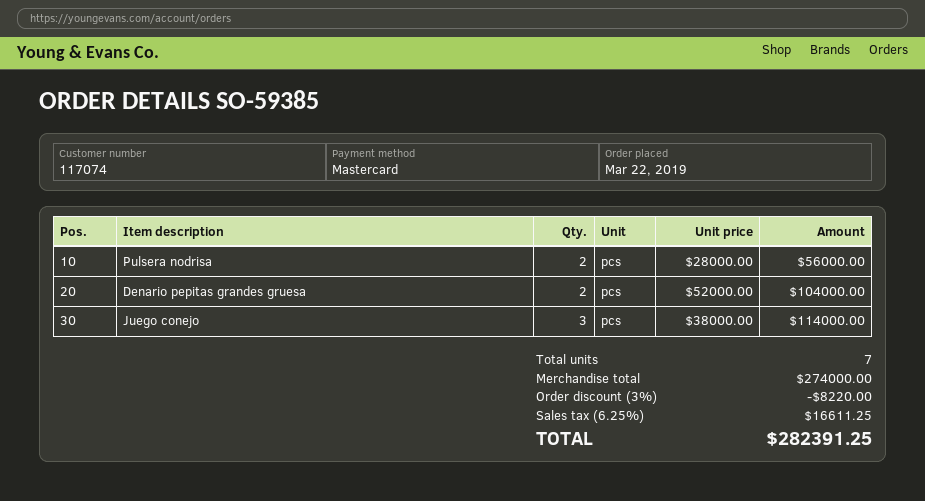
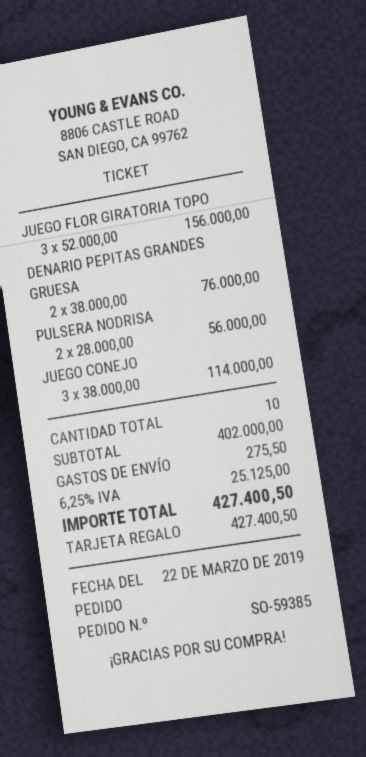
payment method: Mastercard -> gift card
Denario pepitas grandes gruesa: 2 x 52000.00 = 104000.00 -> 2 x 38000.00 = 76000.00
JUEGO FLOR GIRATORIA TOPO: none -> 3 x 52000.00 = 156000.00
total quantity: 7 -> 10
subtotal: 274000.00 -> 402000.00
discount: 3% = 8220.00 -> none
shipping: none -> 275.50
tax: 6.25% = 16611.25 -> 6.25% = 25125.00
total: 282391.25 -> 427400.50

